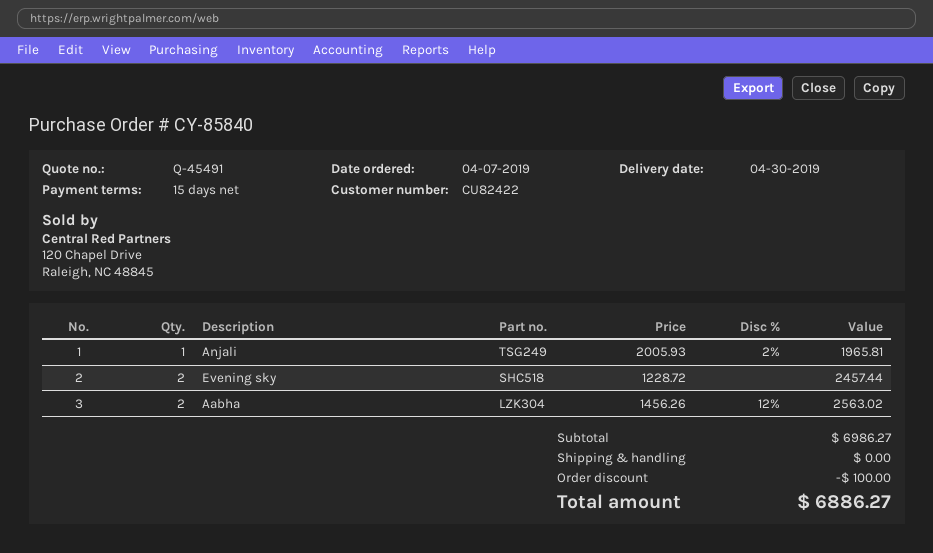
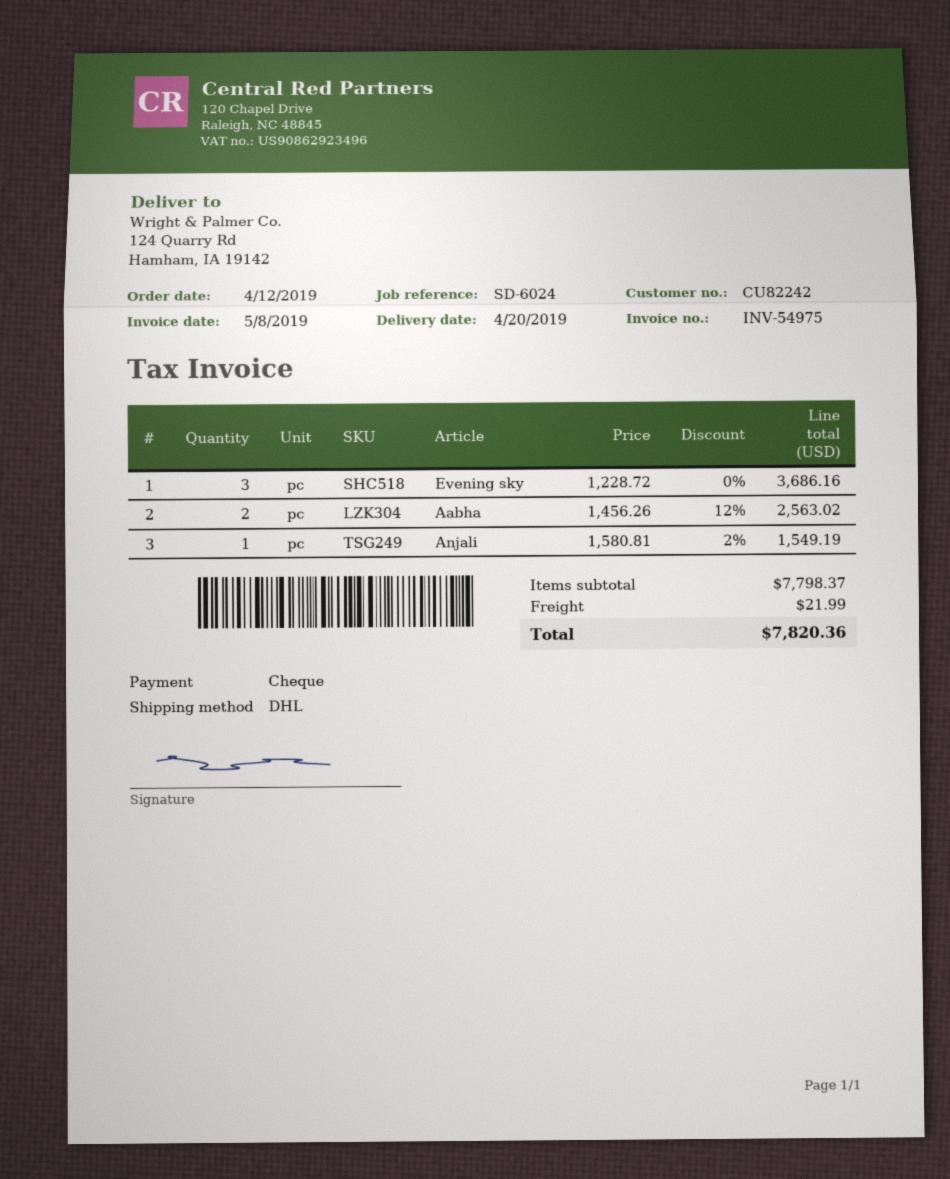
order date: 2019-04-07 -> 2019-04-12
delivery date: 2019-04-30 -> 2019-04-20
customer number: CU82422 -> CU82242
Anjali: 1 x 2005.93 - 2% = 1965.81 -> 1 x 1580.81 - 2% = 1549.19
Evening sky: 2 x 1228.72 = 2457.44 -> 3 x 1228.72 = 3686.16
subtotal: 6986.27 -> 7798.37
discount: 100.00 -> none
shipping: 0.00 -> 21.99
total: 6886.27 -> 7820.36

